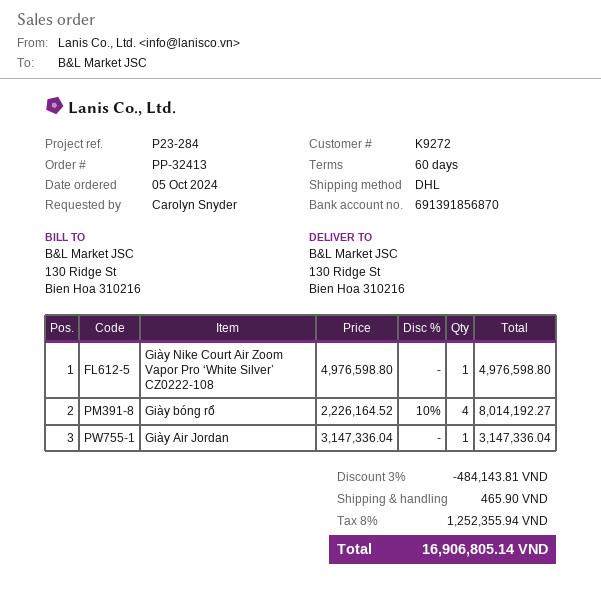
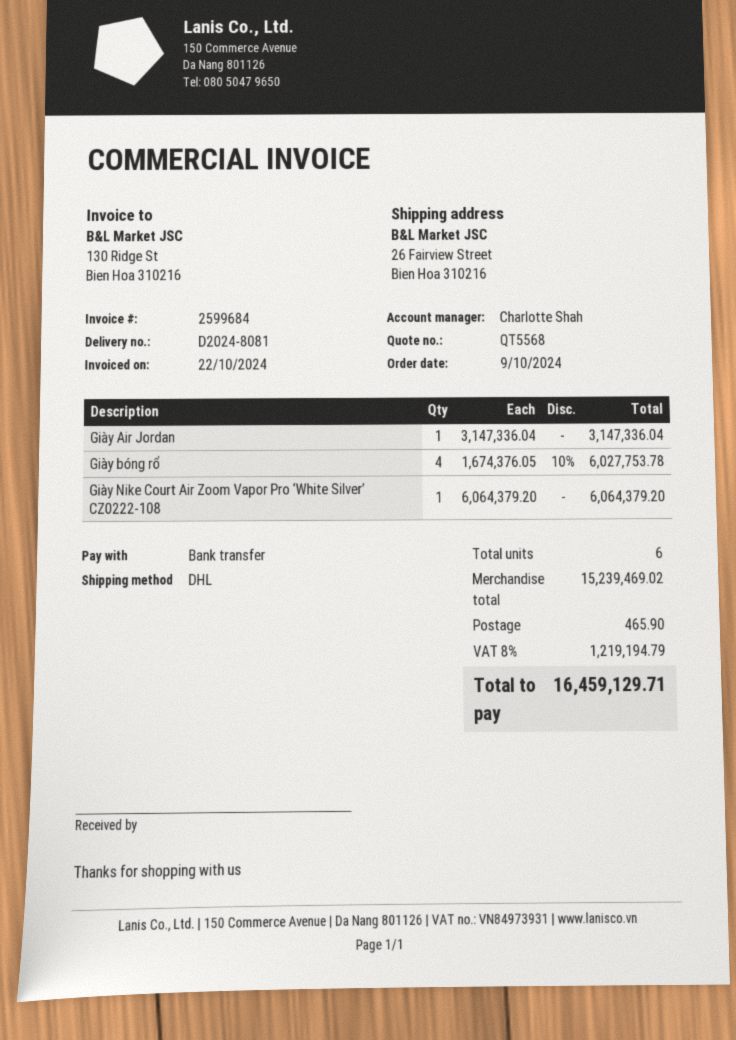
order date: 2024-10-05 -> 2024-10-09
ship to: 130 Ridge St, Bien Hoa 310216 -> 26 Fairview Street, Bien Hoa 310216
Giày Nike Court Air Zoom Vapor Pro ‘White Silver’ CZ0222-108: 1 x 4976598.80 = 4976598.80 -> 1 x 6064379.20 = 6064379.20
Giày bóng rổ: 4 x 2226164.52 - 10% = 8014192.27 -> 4 x 1674376.05 - 10% = 6027753.78
discount: 3% = 484143.81 -> none
tax: 8% = 1252355.94 -> 8% = 1219194.79
total: 16906805.14 -> 16459129.71

